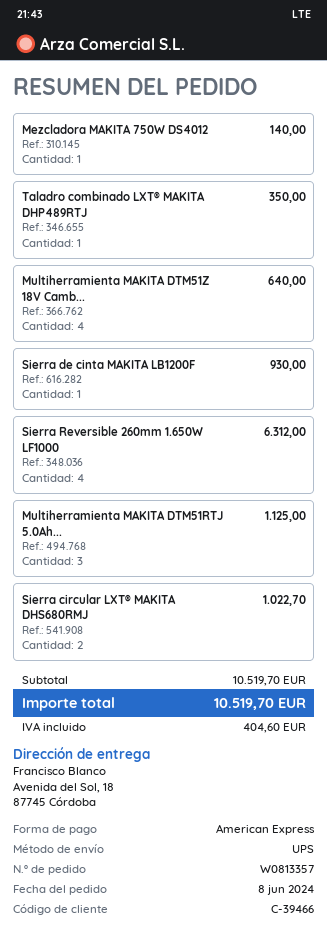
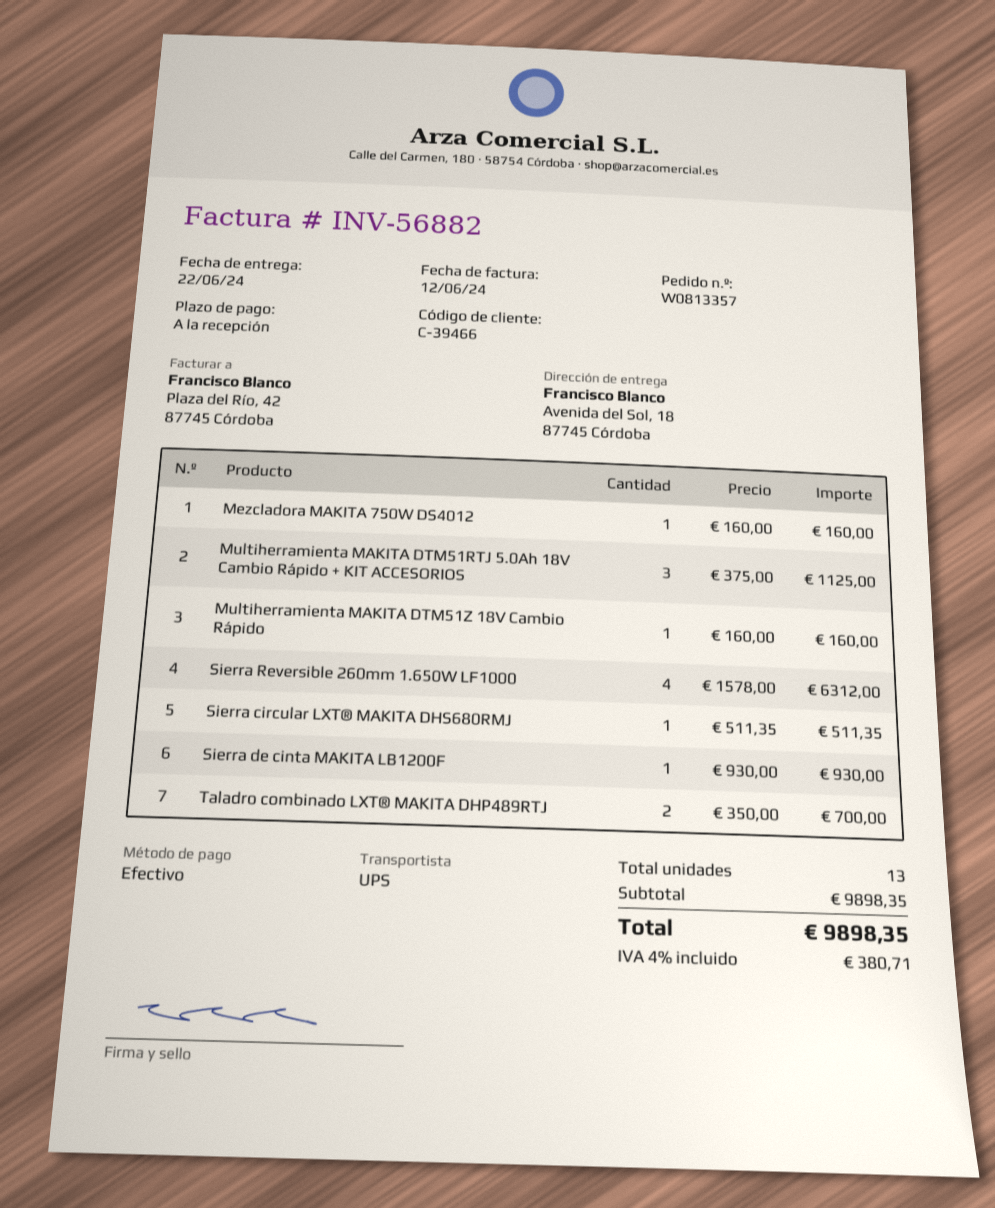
payment method: American Express -> cash
Mezcladora MAKITA 750W DS4012: 1 for 140.00 -> 1 for 160.00
Taladro combinado LXT® MAKITA DHP489RTJ: 1 for 350.00 -> 2 for 700.00
Multiherramienta MAKITA DTM51Z 18V Camb...: 4 for 640.00 -> 1 for 160.00
Sierra circular LXT® MAKITA DHS680RMJ: 2 for 1022.70 -> 1 for 511.35
subtotal: 10519.70 -> 9898.35
tax: 404.60 -> 380.71
total: 10519.70 -> 9898.35

